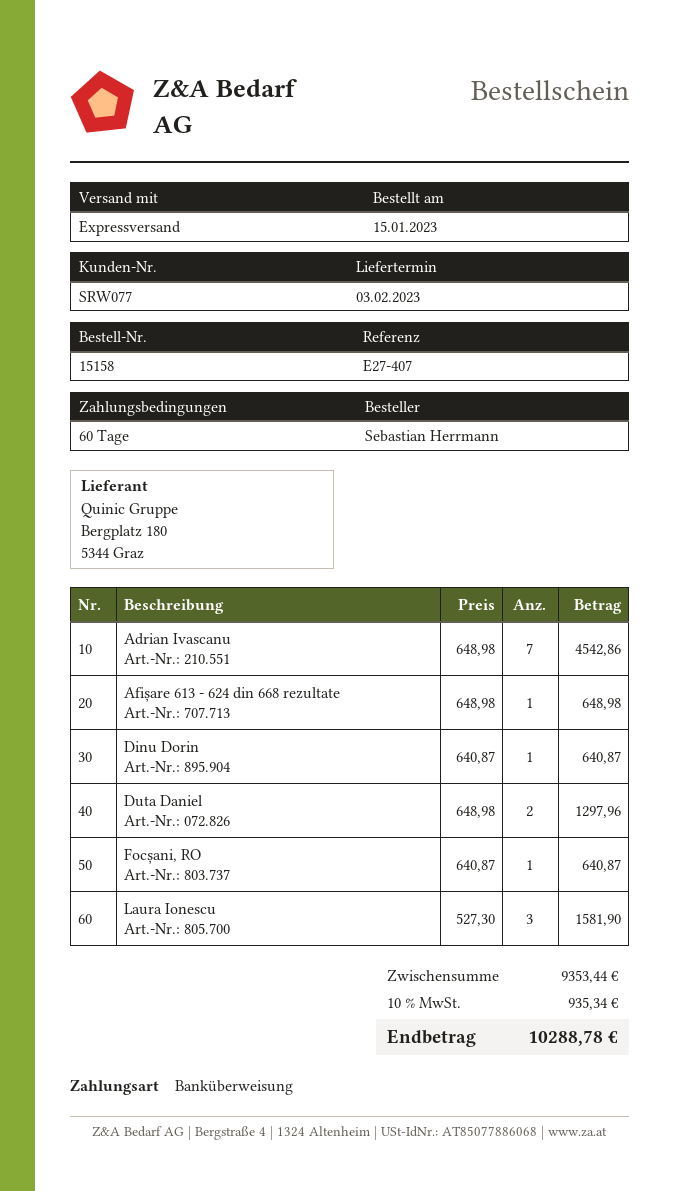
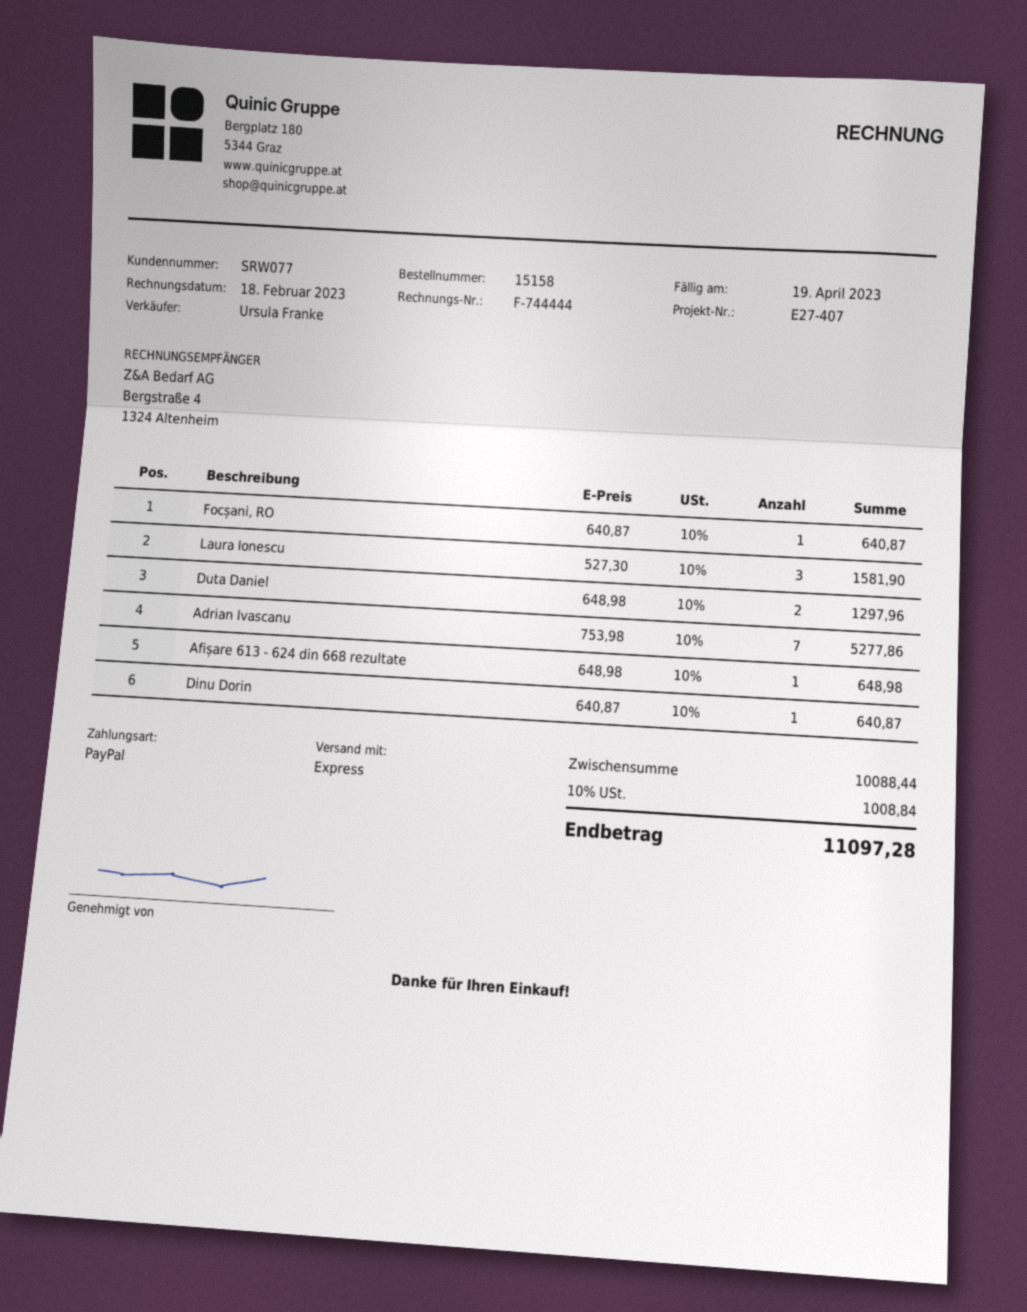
payment method: bank transfer -> PayPal
Adrian Ivascanu: 7 x 648.98 = 4542.86 -> 7 x 753.98 = 5277.86
subtotal: 9353.44 -> 10088.44
tax: 10% = 935.34 -> 10% = 1008.84
total: 10288.78 -> 11097.28

